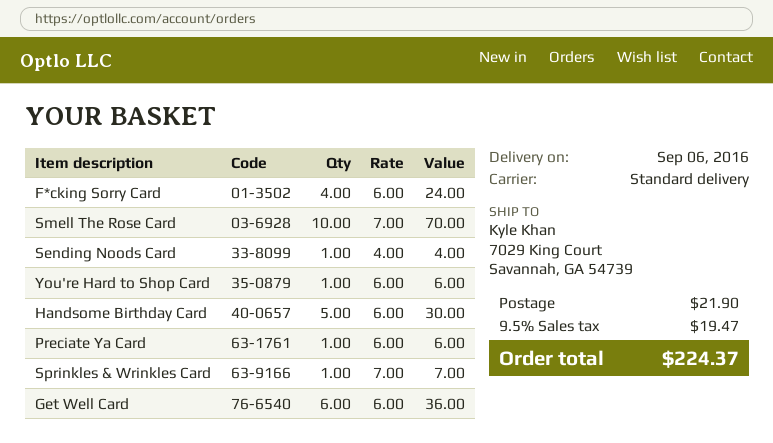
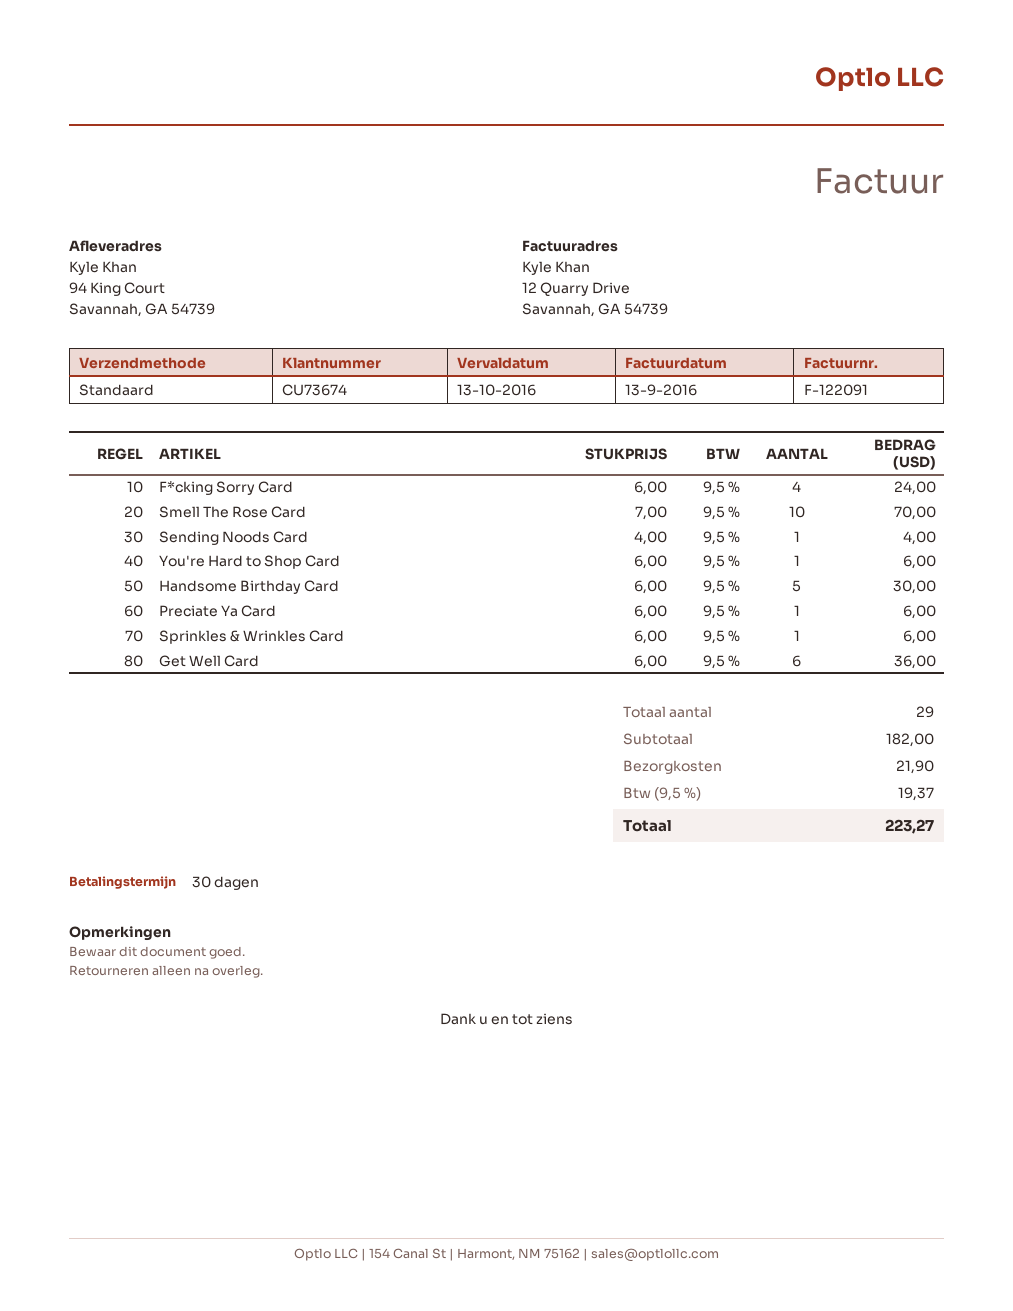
ship to: 7029 King Court, Savannah, GA 54739 -> 94 King Court, Savannah, GA 54739
Sprinkles & Wrinkles Card: 1 x 7.00 = 7.00 -> 1 x 6.00 = 6.00
tax: 9.5% = 19.47 -> 9.5% = 19.37
total: 224.37 -> 223.27

